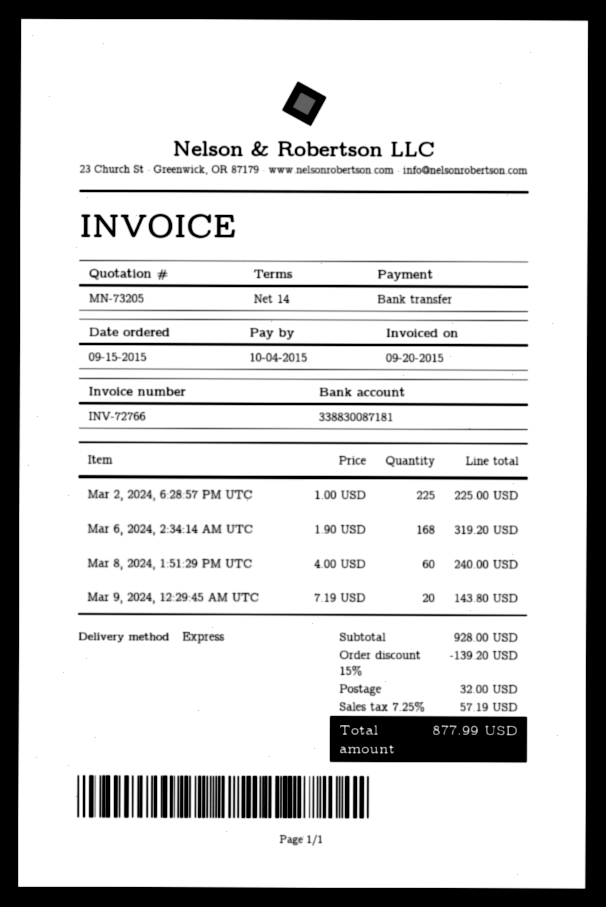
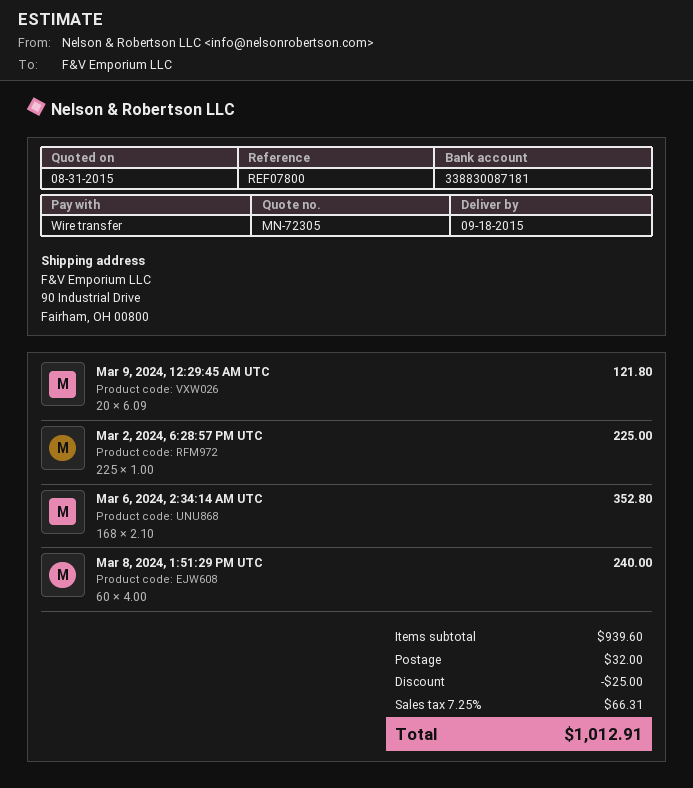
quote number: MN-73205 -> MN-72305
Mar 6, 2024, 2:34:14 AM UTC: 168 x 1.90 = 319.20 -> 168 x 2.10 = 352.80
Mar 9, 2024, 12:29:45 AM UTC: 20 x 7.19 = 143.80 -> 20 x 6.09 = 121.80
subtotal: 928.00 -> 939.60
discount: 139.20 -> 25.00
tax: 7.25% = 57.19 -> 7.25% = 66.31
total: 877.99 -> 1012.91

